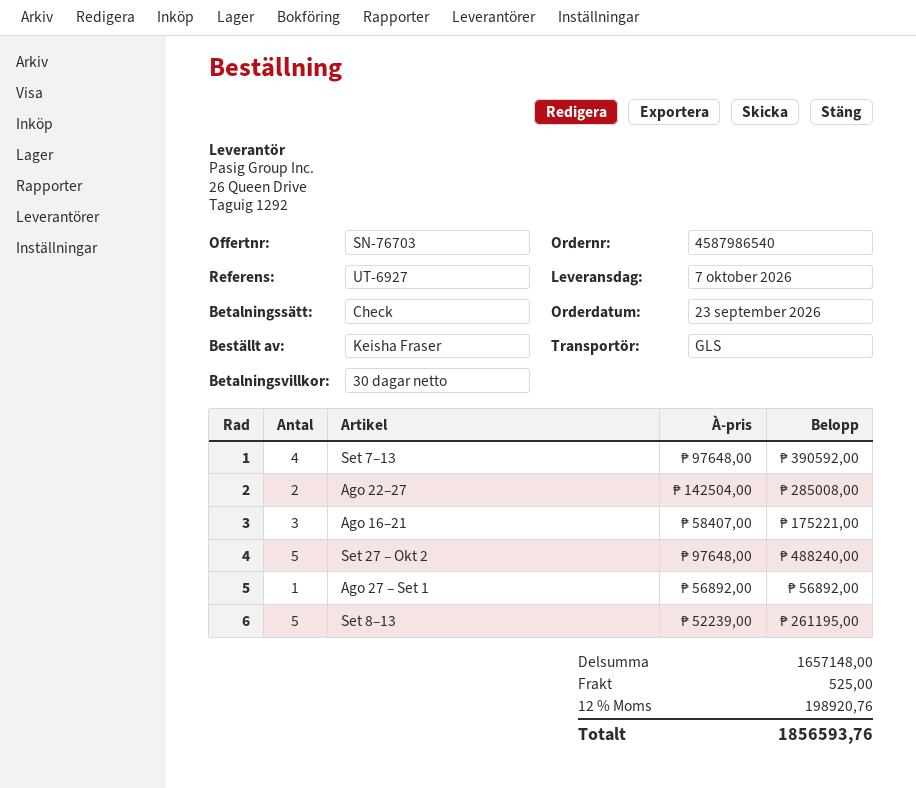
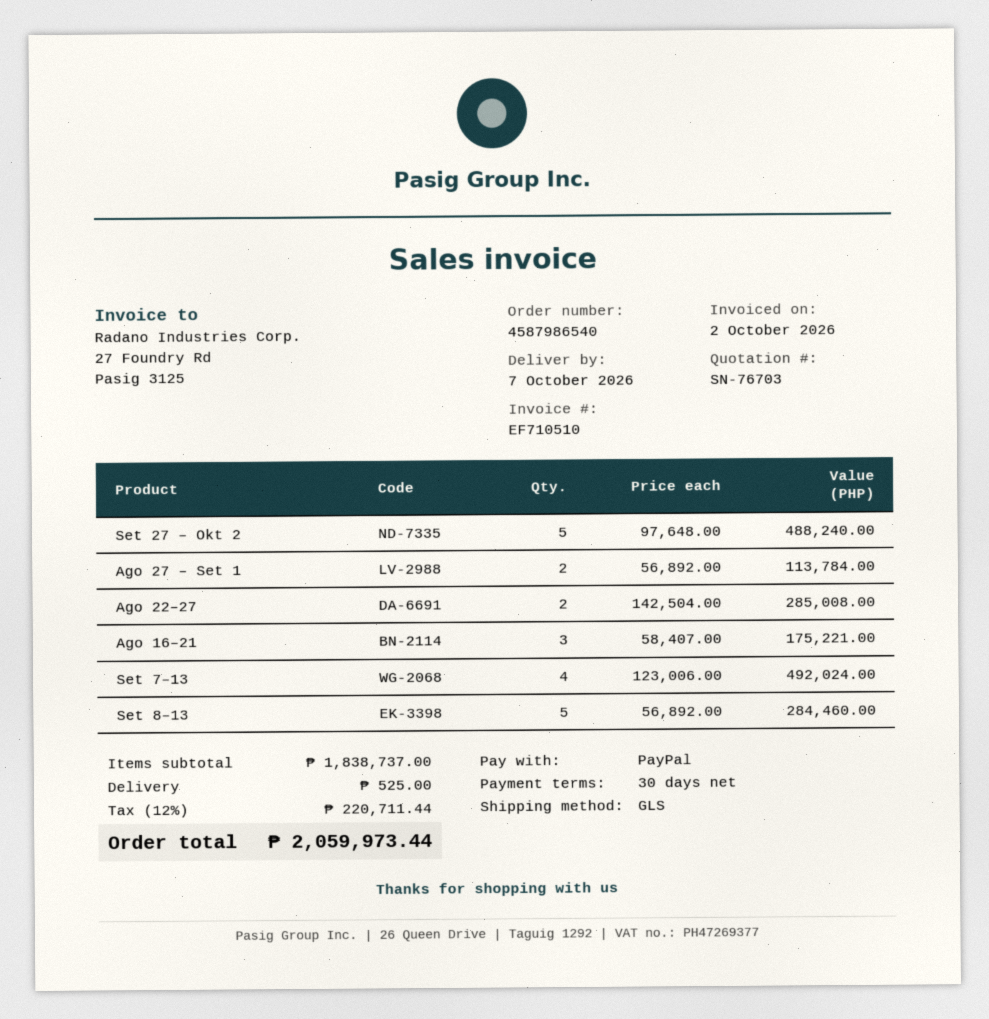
payment method: cheque -> PayPal
Set 7–13: 4 x 97648.00 = 390592.00 -> 4 x 123006.00 = 492024.00
Ago 27 – Set 1: 1 x 56892.00 = 56892.00 -> 2 x 56892.00 = 113784.00
Set 8–13: 5 x 52239.00 = 261195.00 -> 5 x 56892.00 = 284460.00
subtotal: 1657148.00 -> 1838737.00
tax: 12% = 198920.76 -> 12% = 220711.44
total: 1856593.76 -> 2059973.44

